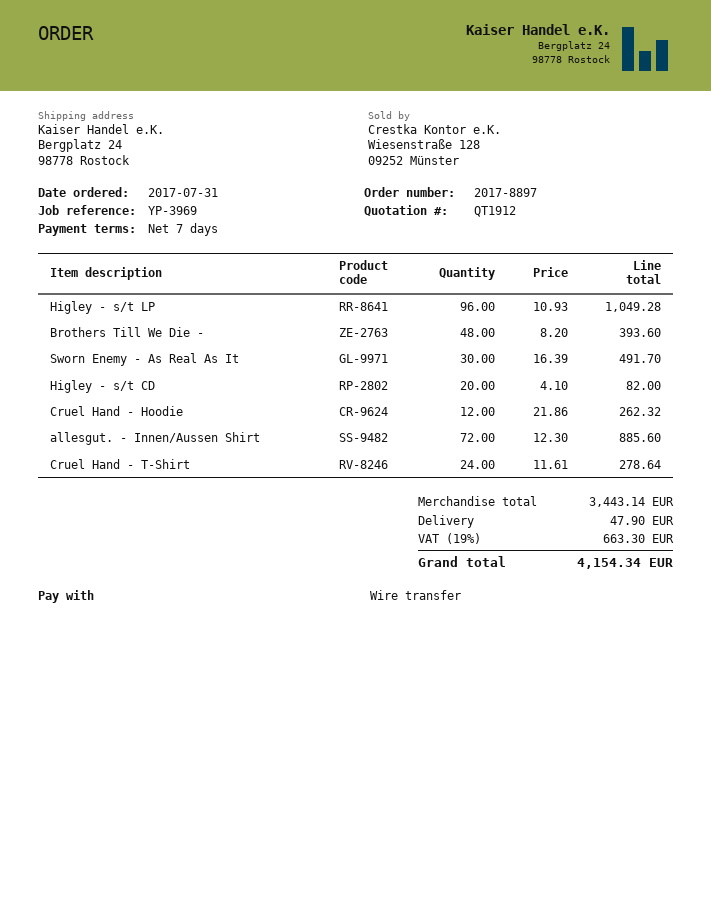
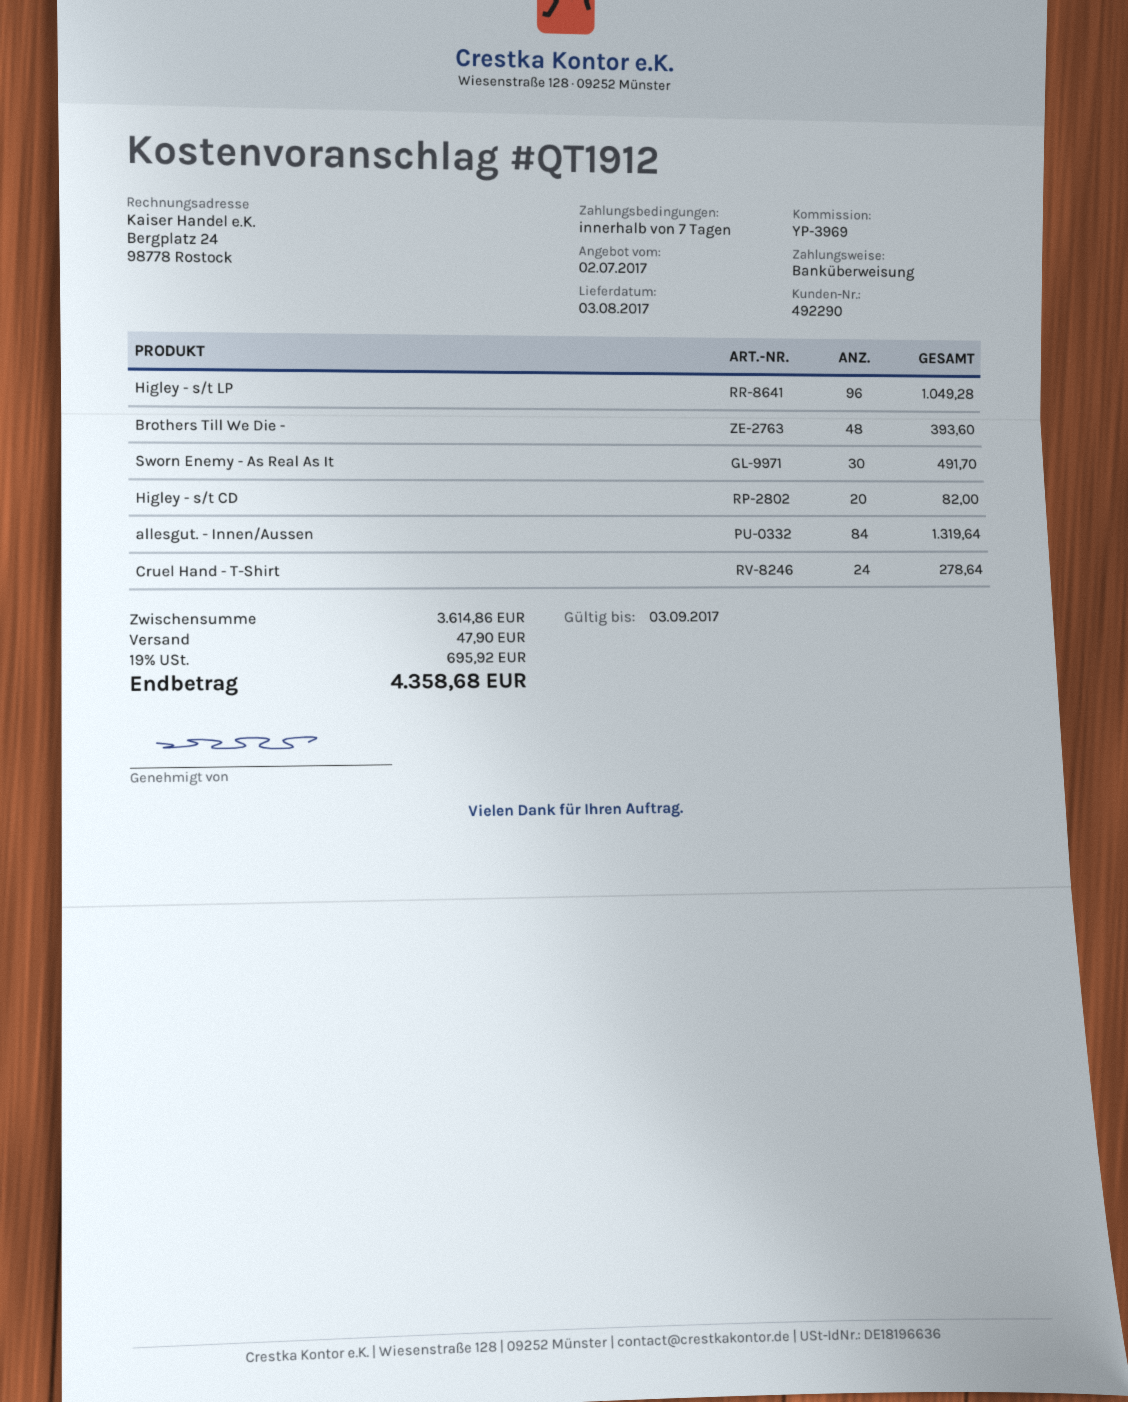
Cruel Hand - Hoodie: 12 for 262.32 -> none
allesgut. - Innen/Aussen Shirt: 72 for 885.60 -> none
allesgut. - Innen/Aussen: none -> 84 for 1319.64
subtotal: 3443.14 -> 3614.86
tax: 19% = 663.30 -> 19% = 695.92
total: 4154.34 -> 4358.68

